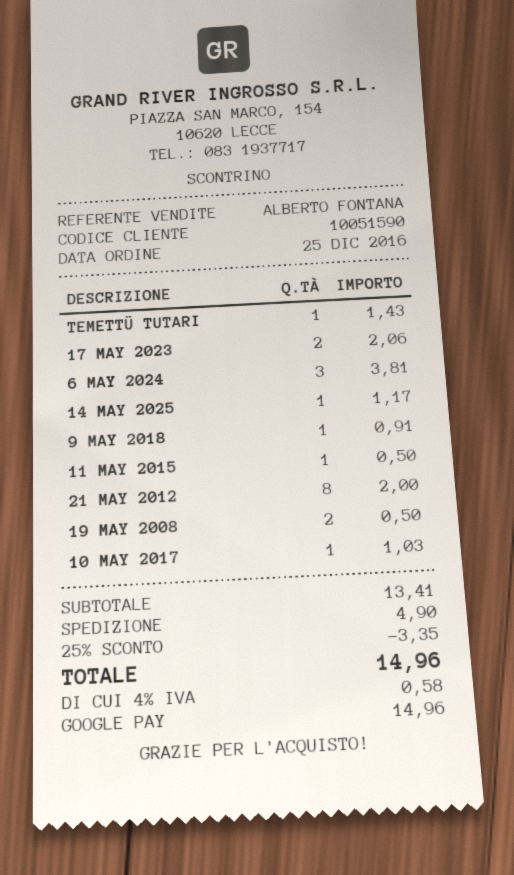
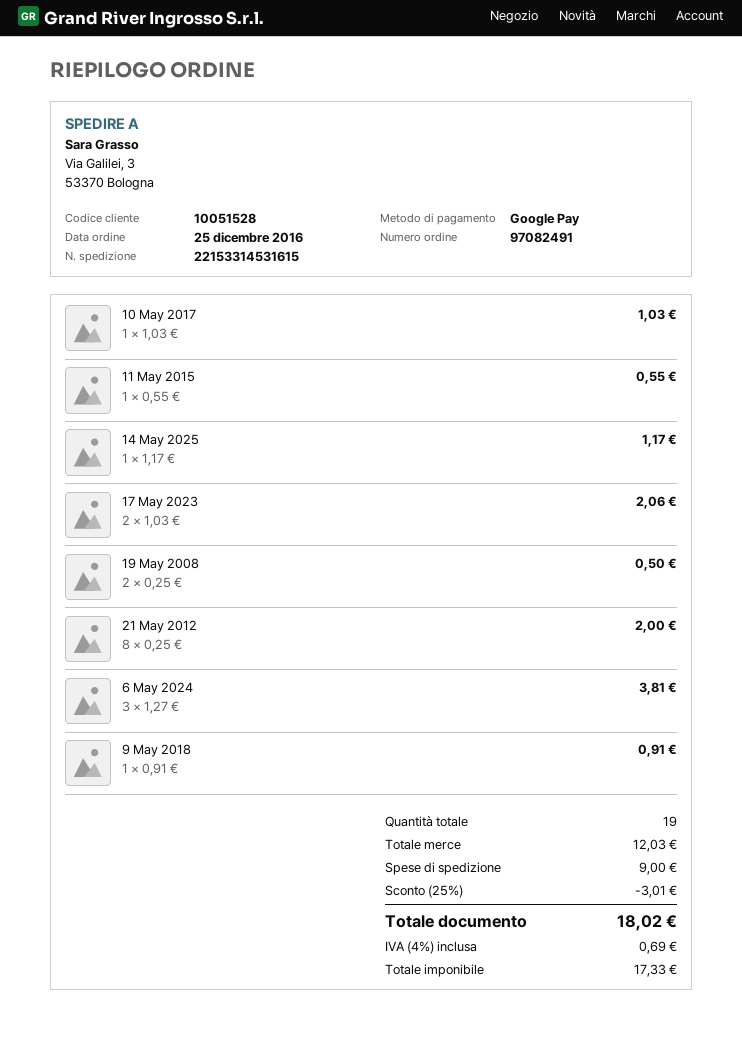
customer number: 10051590 -> 10051528
TEMETTÜ TUTARI: 1 for 1.43 -> none
11 MAY 2015: 1 for 0.50 -> 1 for 0.55
subtotal: 13.41 -> 12.03
discount: 25% = 3.35 -> 25% = 3.01
shipping: 4.90 -> 9.00
tax: 4% = 0.58 -> 4% = 0.69
total: 14.96 -> 18.02

